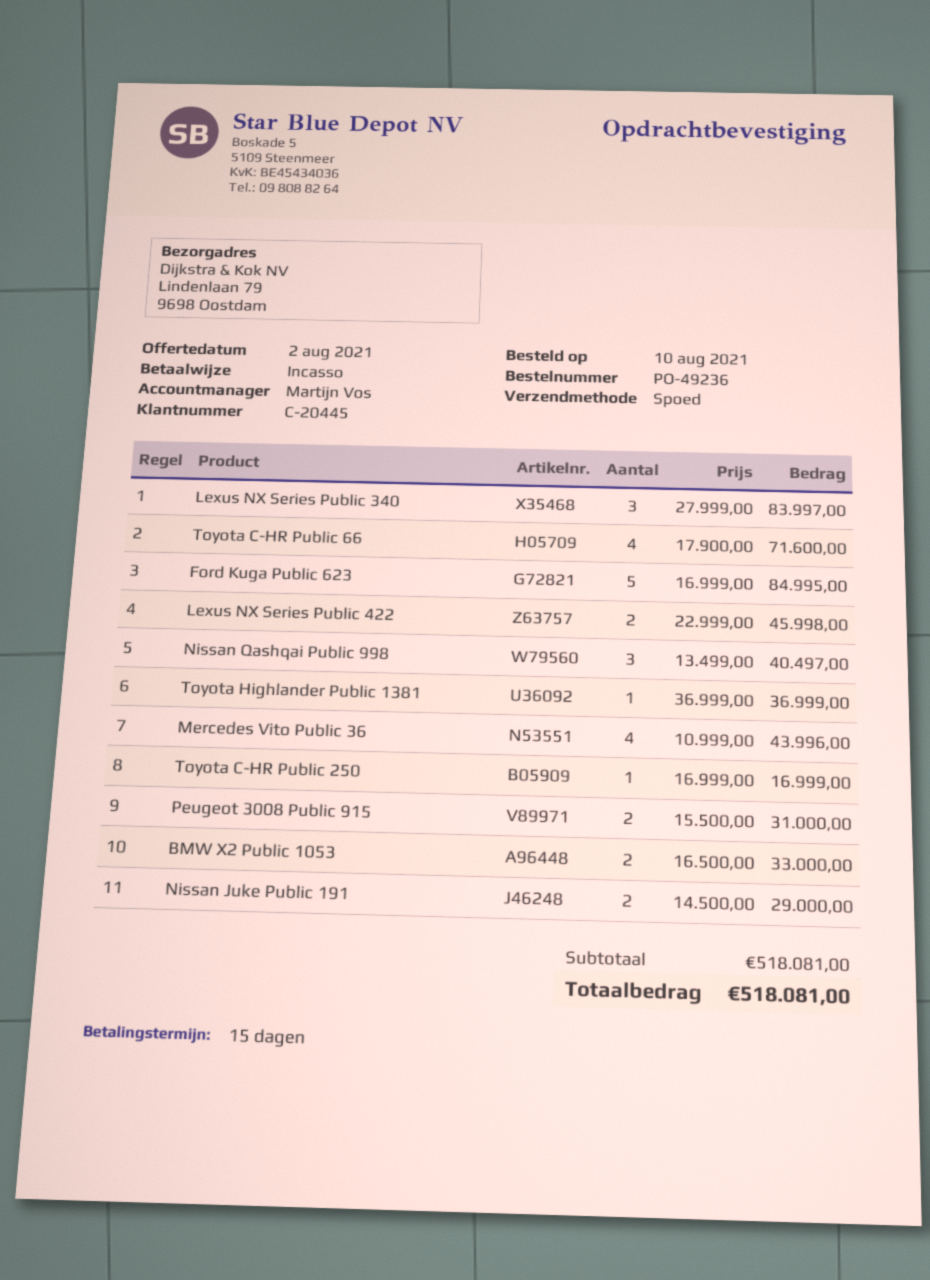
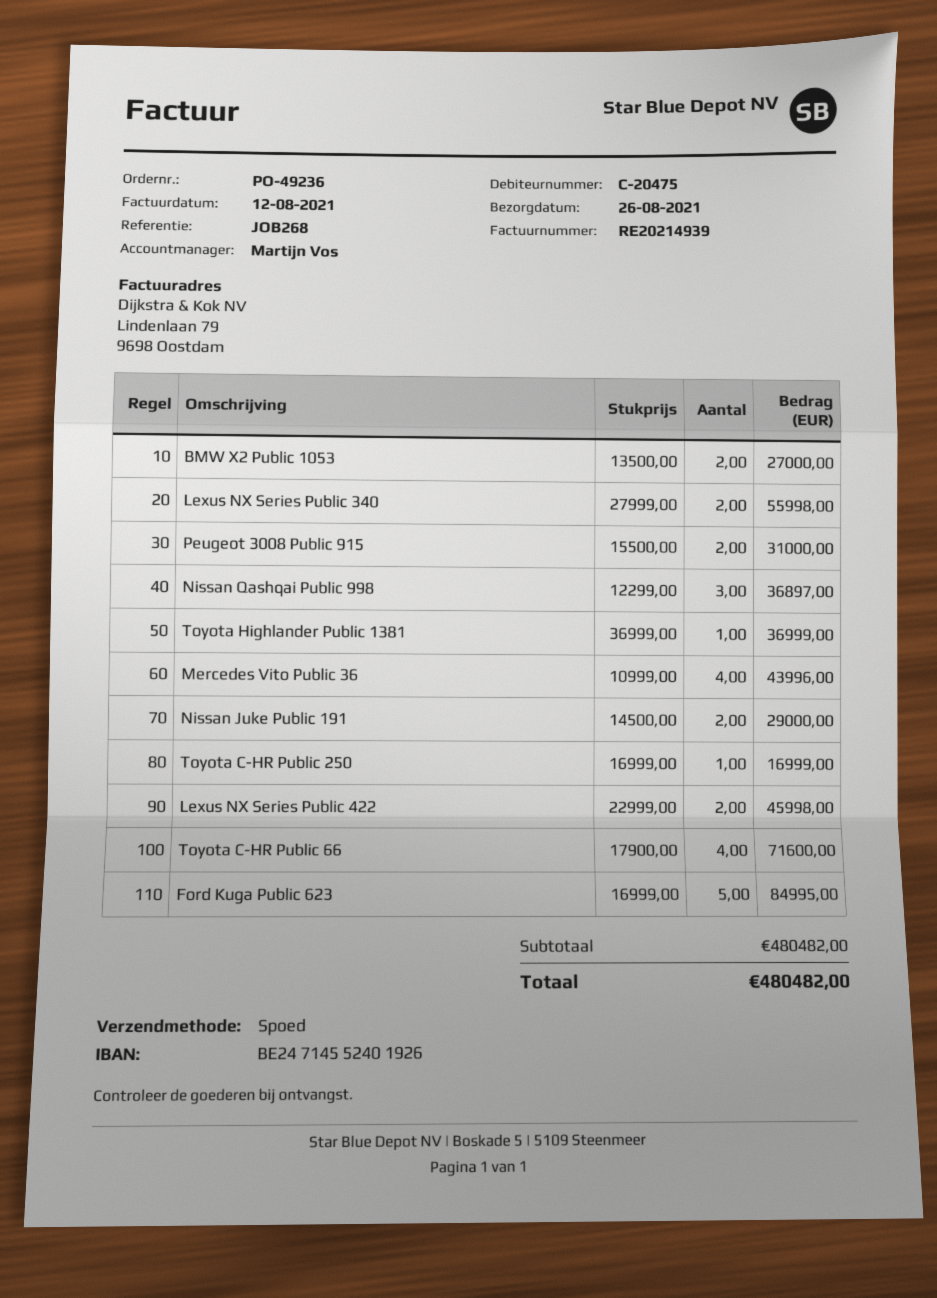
customer number: C-20445 -> C-20475
Lexus NX Series Public 340: 3 x 27999.00 = 83997.00 -> 2 x 27999.00 = 55998.00
Nissan Qashqai Public 998: 3 x 13499.00 = 40497.00 -> 3 x 12299.00 = 36897.00
BMW X2 Public 1053: 2 x 16500.00 = 33000.00 -> 2 x 13500.00 = 27000.00
subtotal: 518081.00 -> 480482.00
total: 518081.00 -> 480482.00

